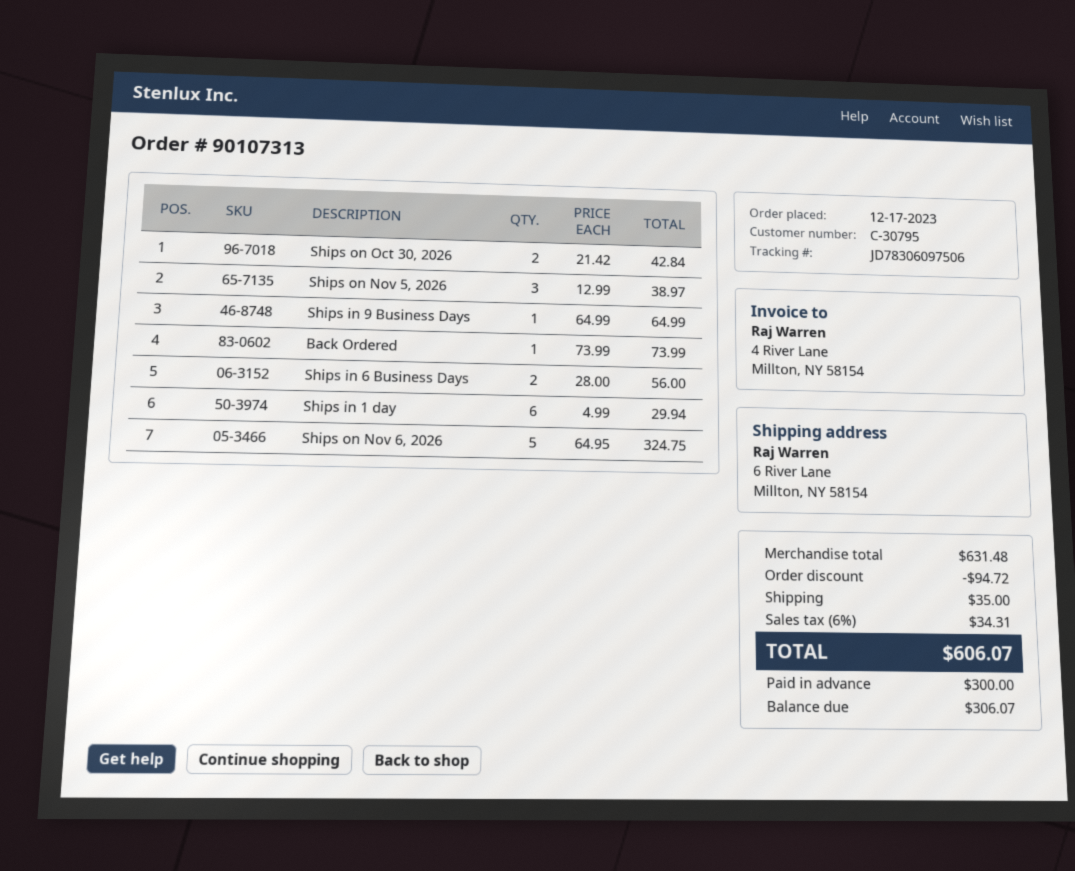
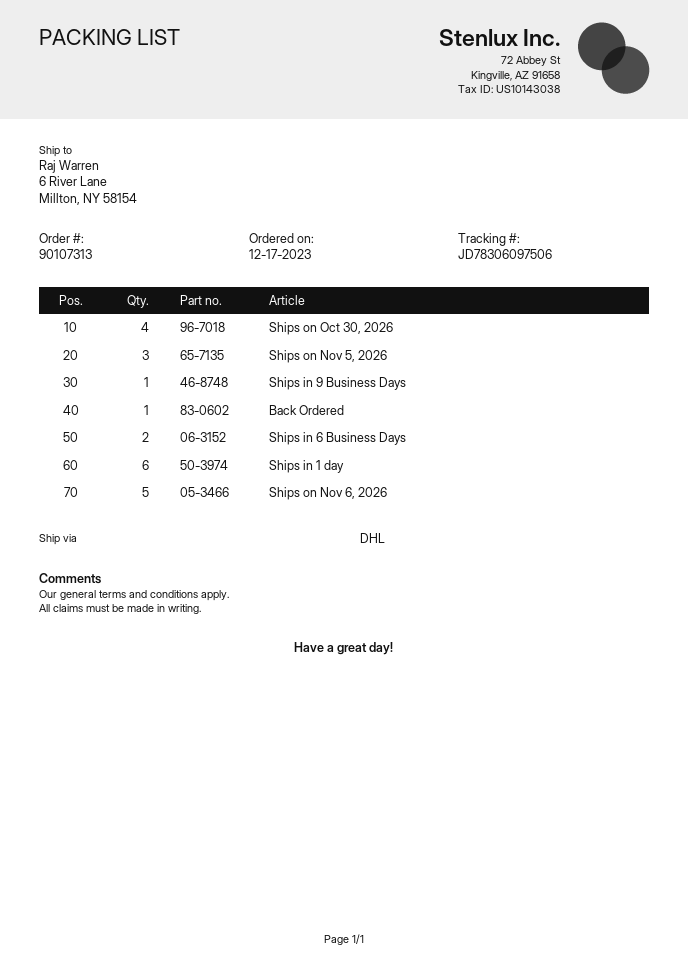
Ships on Oct 30, 2026: 2 -> 4

